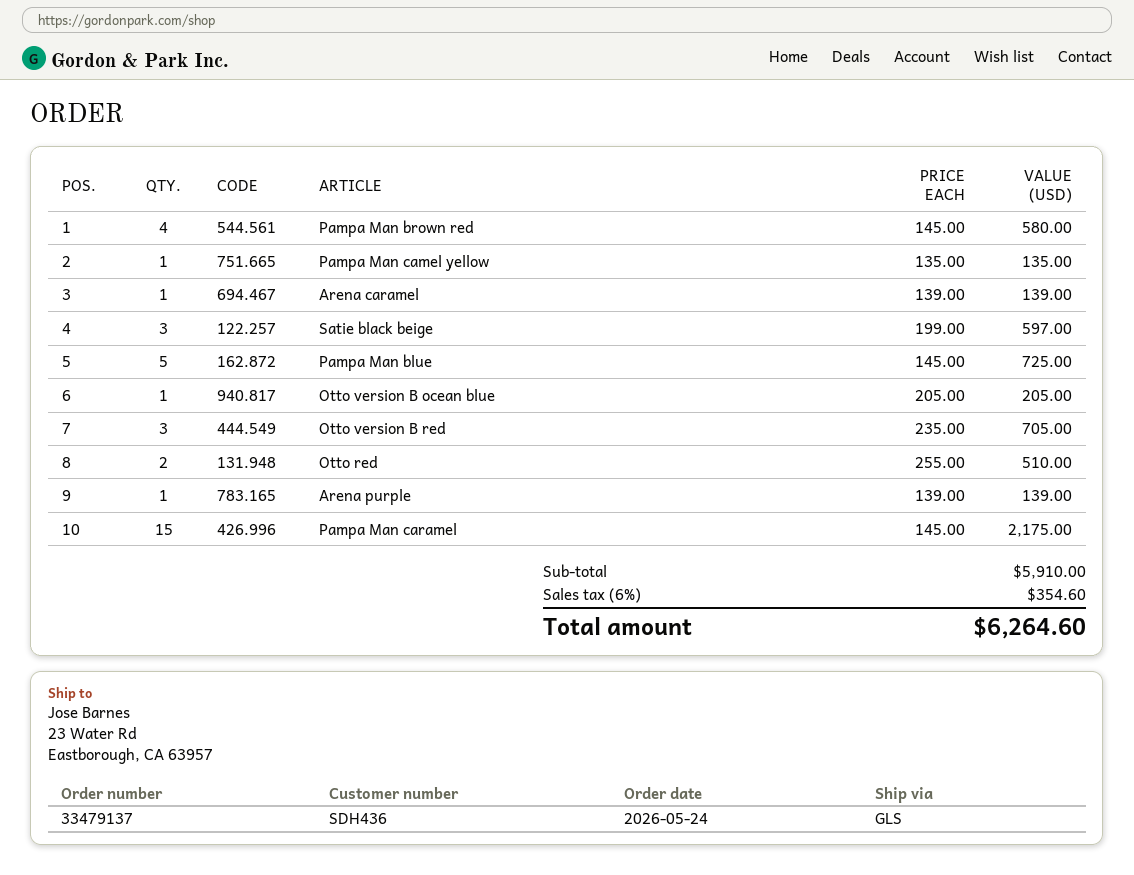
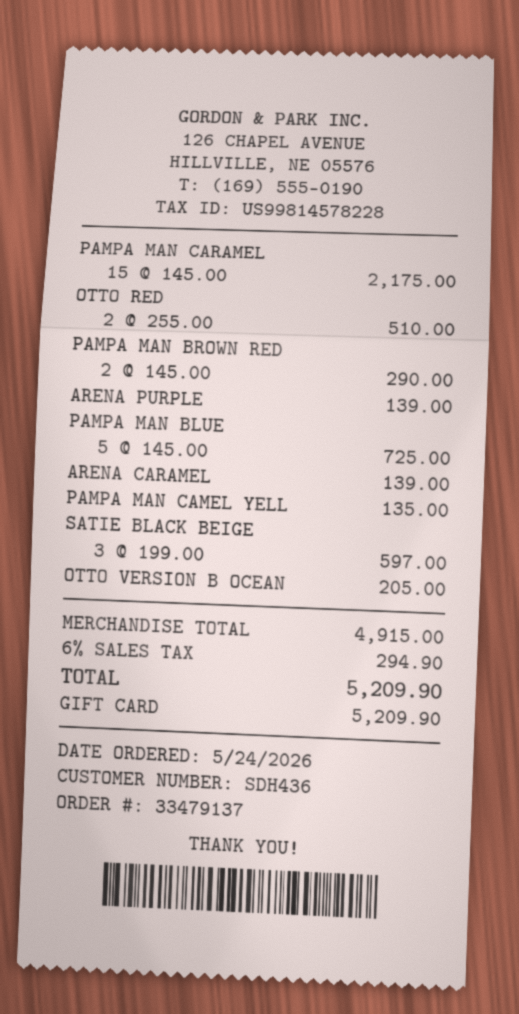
Pampa Man brown red: 4 x 145.00 = 580.00 -> 2 x 145.00 = 290.00
Otto version B red: 3 x 235.00 = 705.00 -> none
subtotal: 5910.00 -> 4915.00
tax: 6% = 354.60 -> 6% = 294.90
total: 6264.60 -> 5209.90

